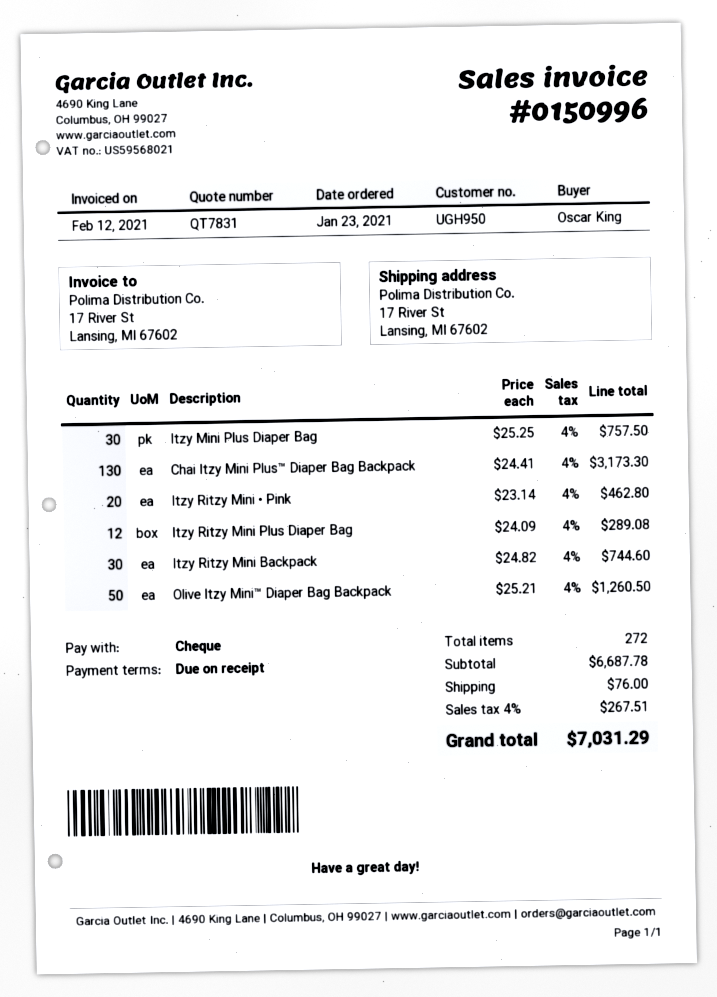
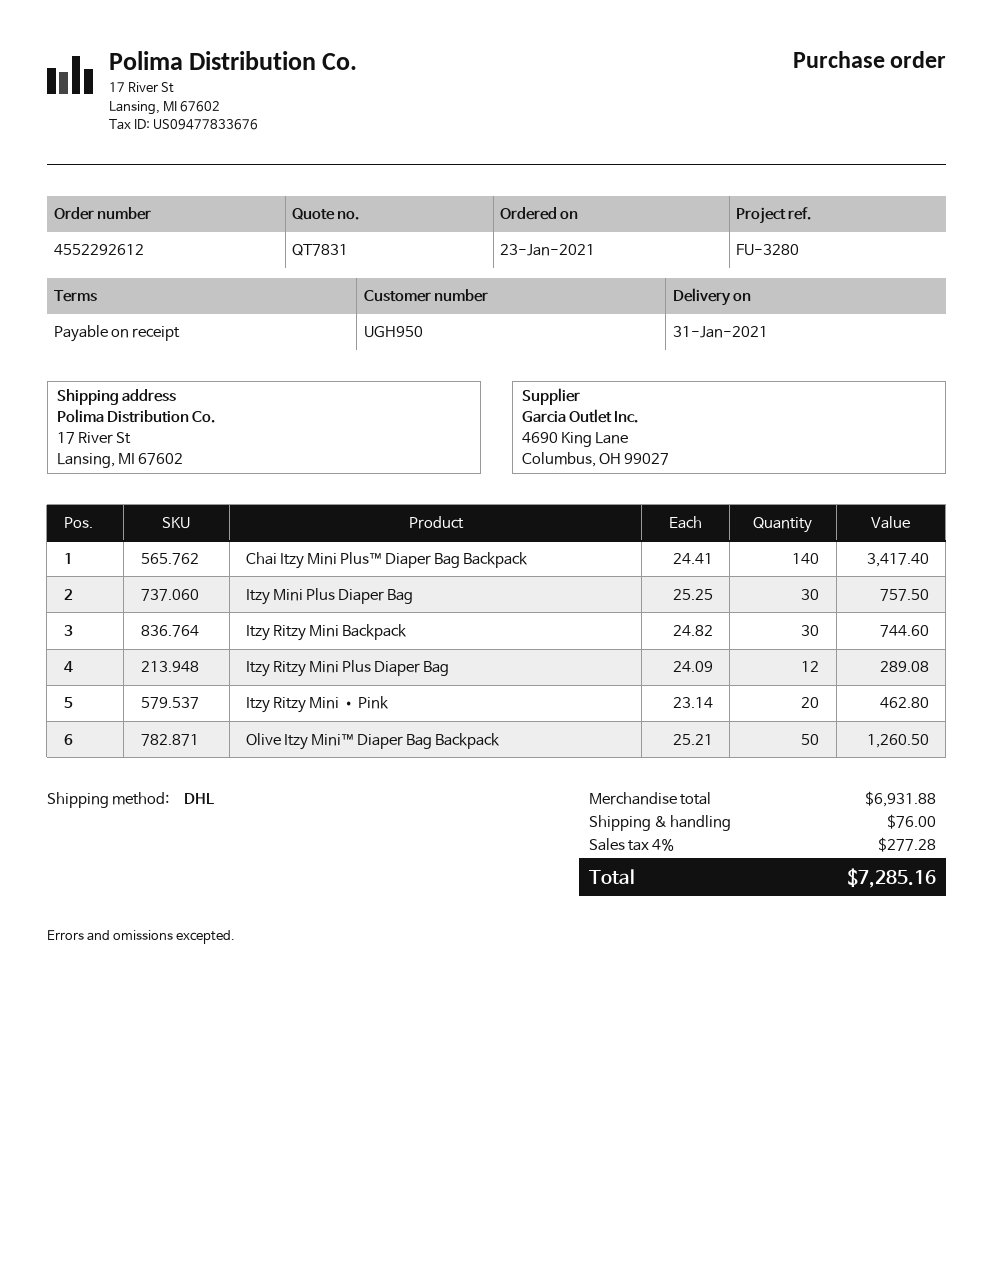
Chai Itzy Mini Plus™ Diaper Bag Backpack: 130 x 24.41 = 3173.30 -> 140 x 24.41 = 3417.40
subtotal: 6687.78 -> 6931.88
tax: 4% = 267.51 -> 4% = 277.28
total: 7031.29 -> 7285.16

